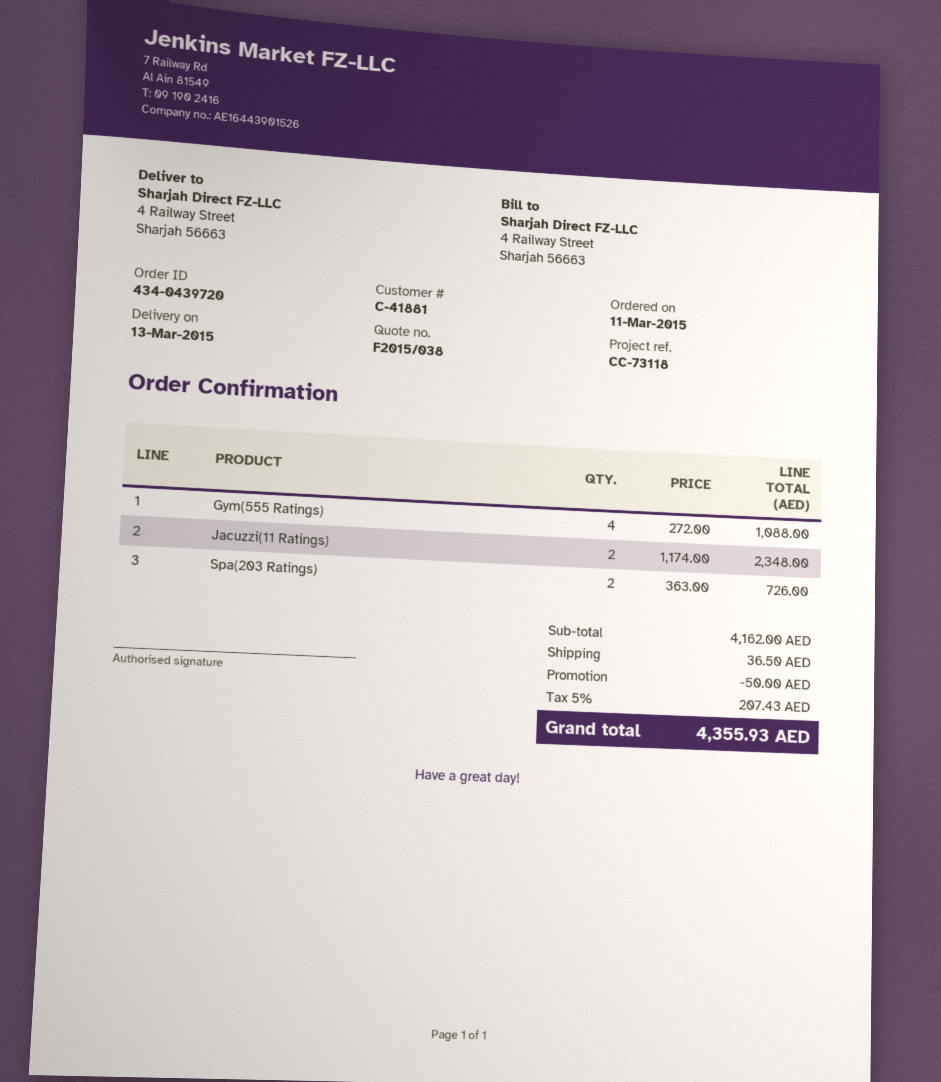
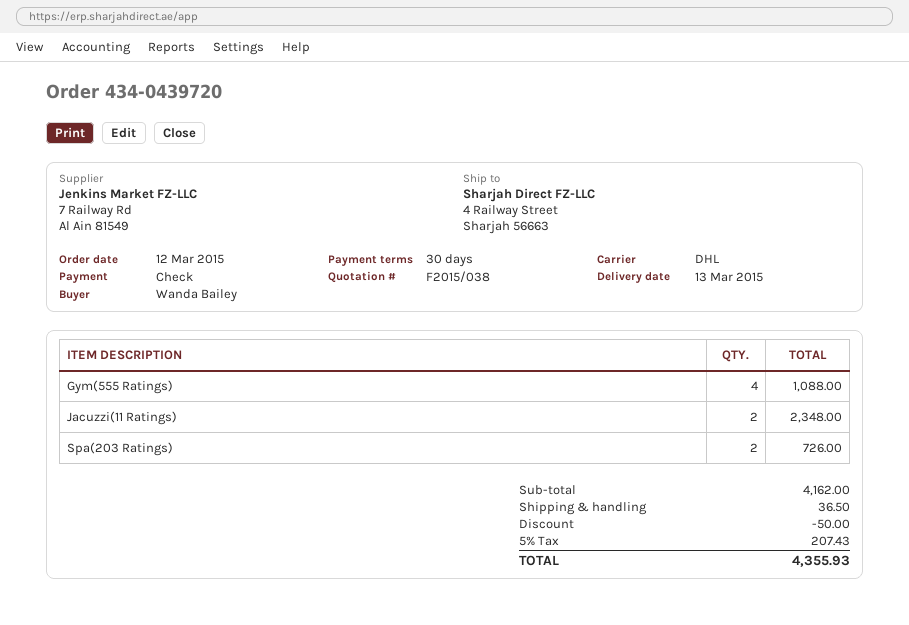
order date: 2015-03-11 -> 2015-03-12

